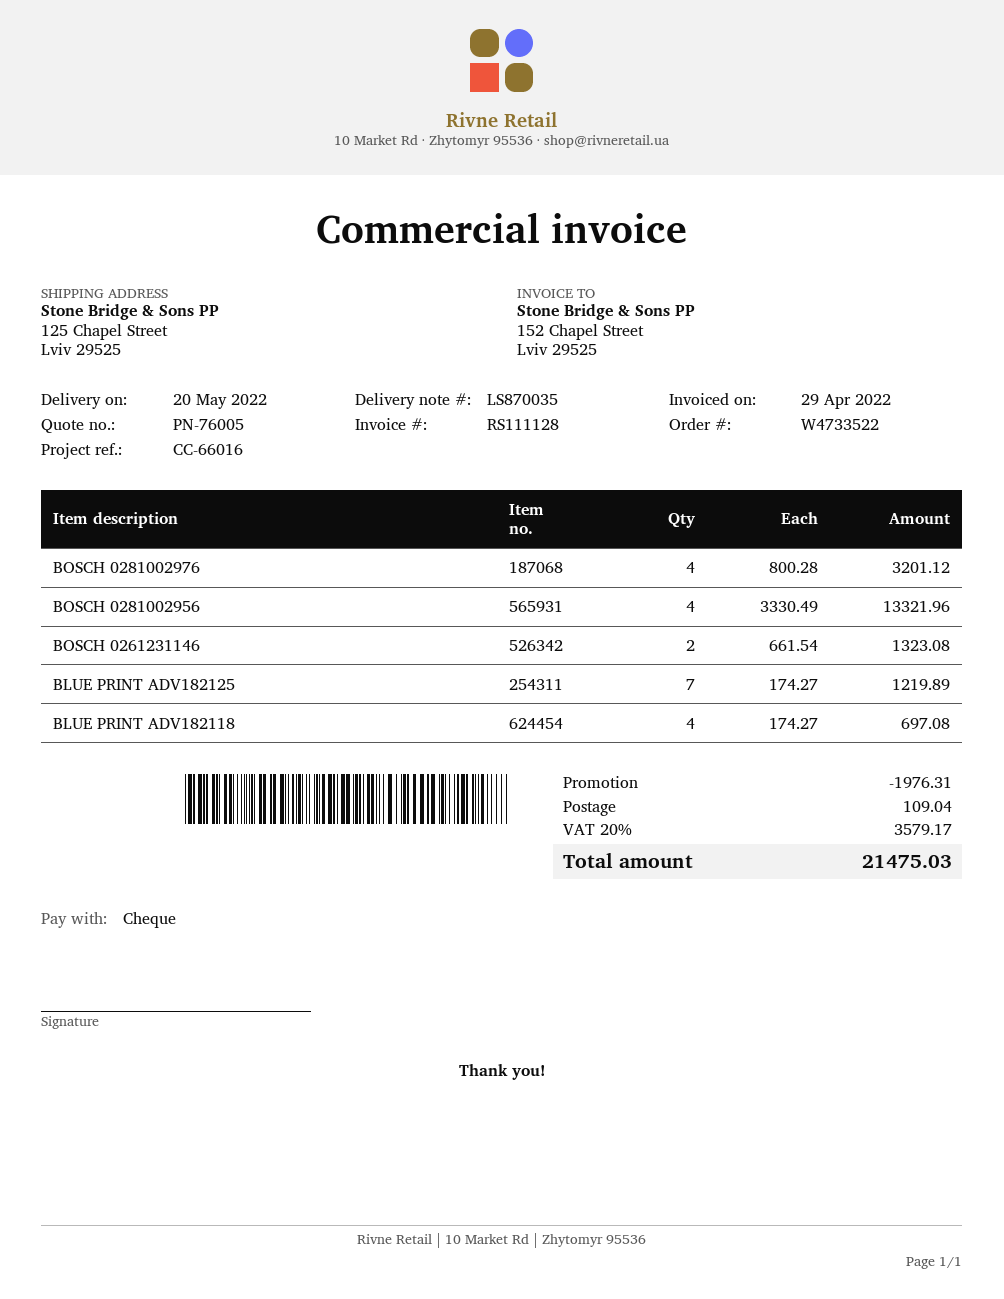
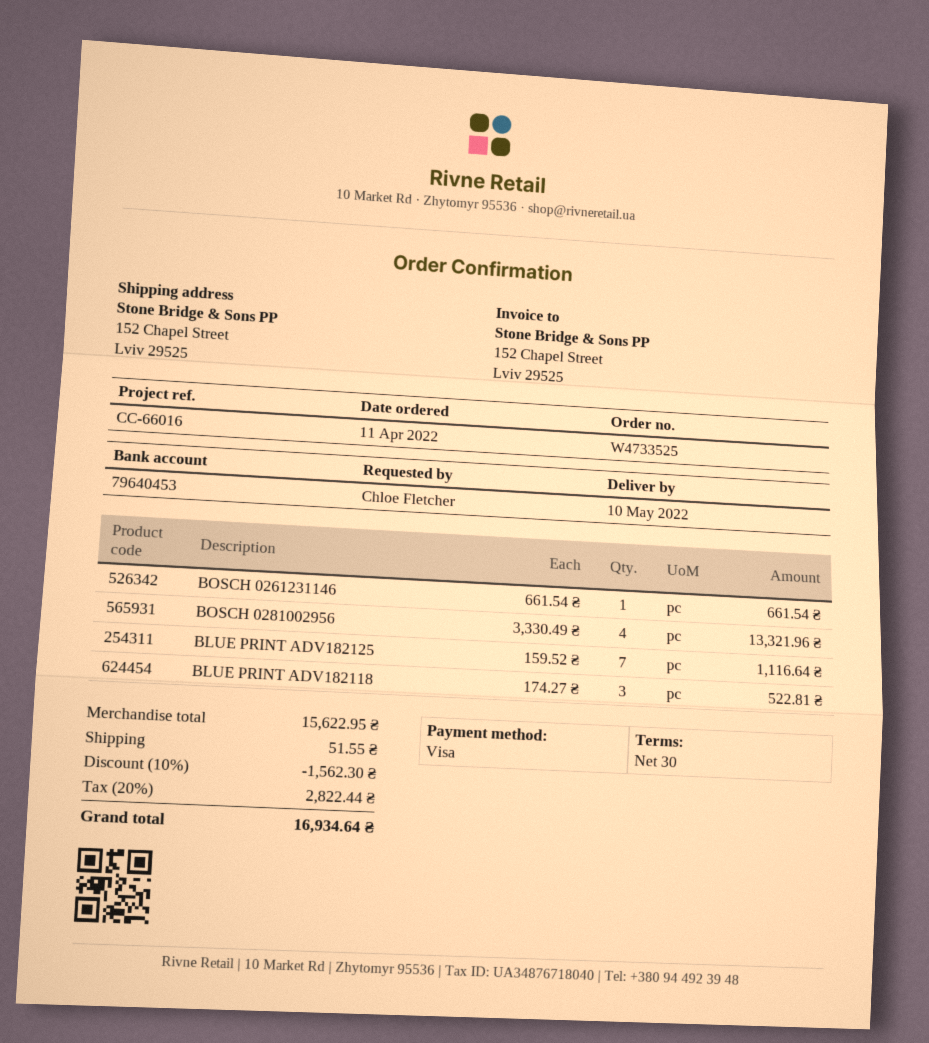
order number: W4733522 -> W4733525
delivery date: 2022-05-20 -> 2022-05-10
payment method: cheque -> Visa
ship to: 125 Chapel Street, Lviv 29525 -> 152 Chapel Street, Lviv 29525
BOSCH 0281002976: 4 x 800.28 = 3201.12 -> none
BOSCH 0261231146: 2 x 661.54 = 1323.08 -> 1 x 661.54 = 661.54
BLUE PRINT ADV182125: 7 x 174.27 = 1219.89 -> 7 x 159.52 = 1116.64
BLUE PRINT ADV182118: 4 x 174.27 = 697.08 -> 3 x 174.27 = 522.81
discount: 1976.31 -> 1562.30
shipping: 109.04 -> 51.55
tax: 20% = 3579.17 -> 20% = 2822.44
total: 21475.03 -> 16934.64

